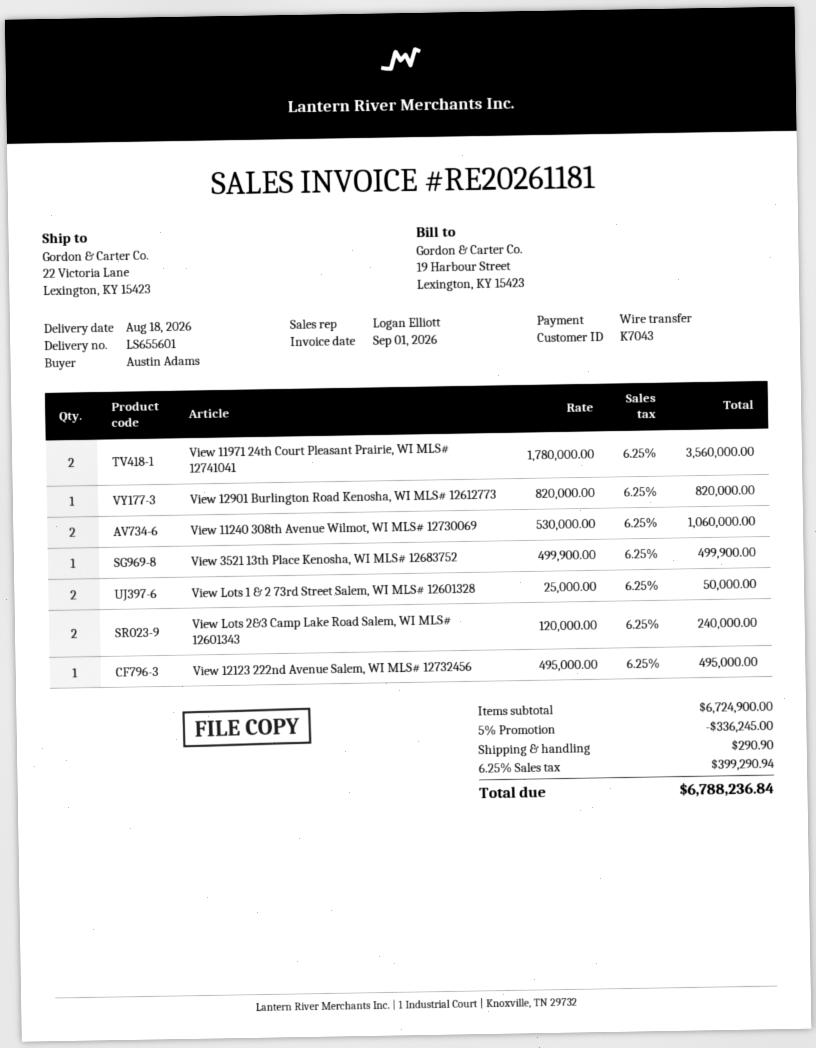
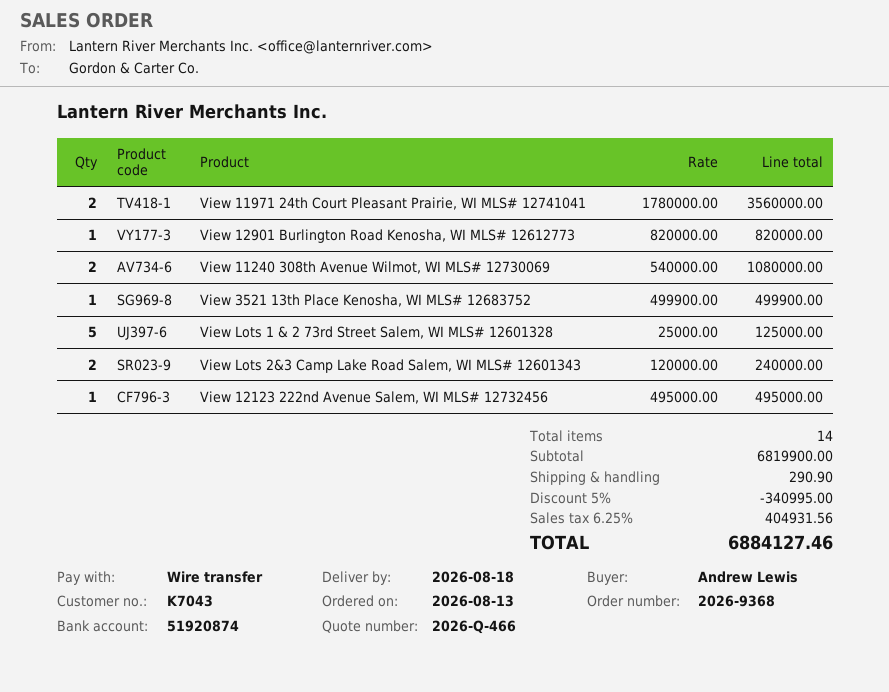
ordered by: Austin Adams -> Andrew Lewis
View 11240 308th Avenue Wilmot, WI MLS# 12730069: 2 x 530000.00 = 1060000.00 -> 2 x 540000.00 = 1080000.00
View Lots 1 & 2 73rd Street Salem, WI MLS# 12601328: 2 x 25000.00 = 50000.00 -> 5 x 25000.00 = 125000.00
subtotal: 6724900.00 -> 6819900.00
discount: 5% = 336245.00 -> 5% = 340995.00
tax: 6.25% = 399290.94 -> 6.25% = 404931.56
total: 6788236.84 -> 6884127.46

